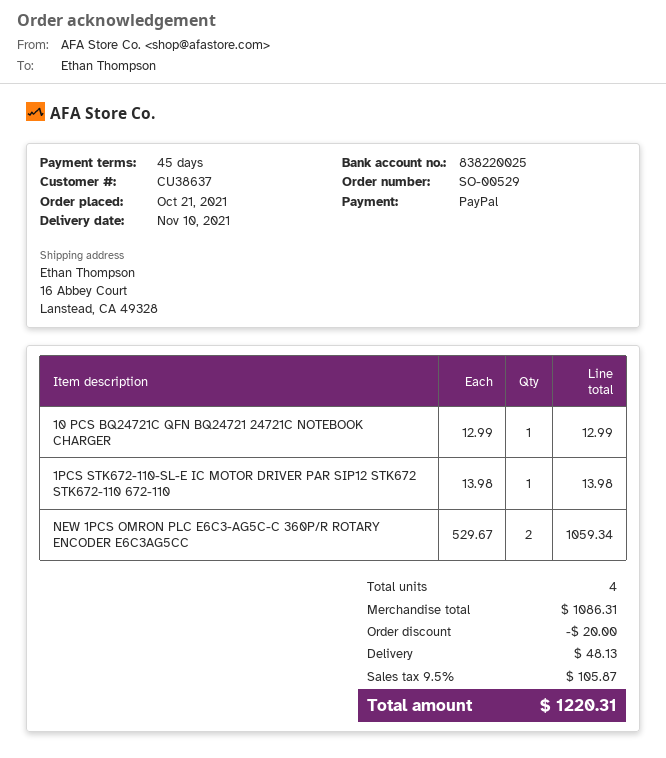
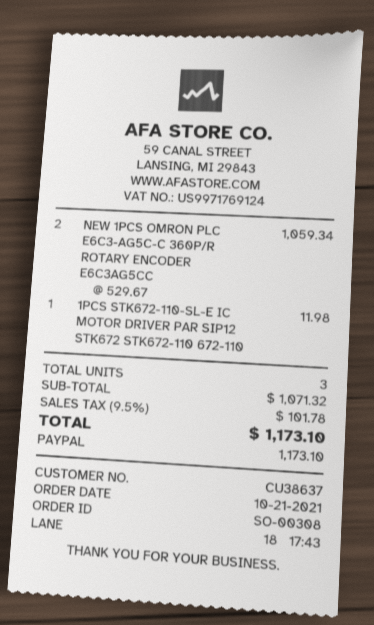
order number: SO-00529 -> SO-00308
10 PCS BQ24721C QFN BQ24721 24721C NOTEBOOK CHARGER: 1 x 12.99 = 12.99 -> none
1PCS STK672-110-SL-E IC MOTOR DRIVER PAR SIP12 STK672 STK672-110 672-110: 1 x 13.98 = 13.98 -> 1 x 11.98 = 11.98
total quantity: 4 -> 3
subtotal: 1086.31 -> 1071.32
discount: 20.00 -> none
shipping: 48.13 -> none
tax: 9.5% = 105.87 -> 9.5% = 101.78
total: 1220.31 -> 1173.10

